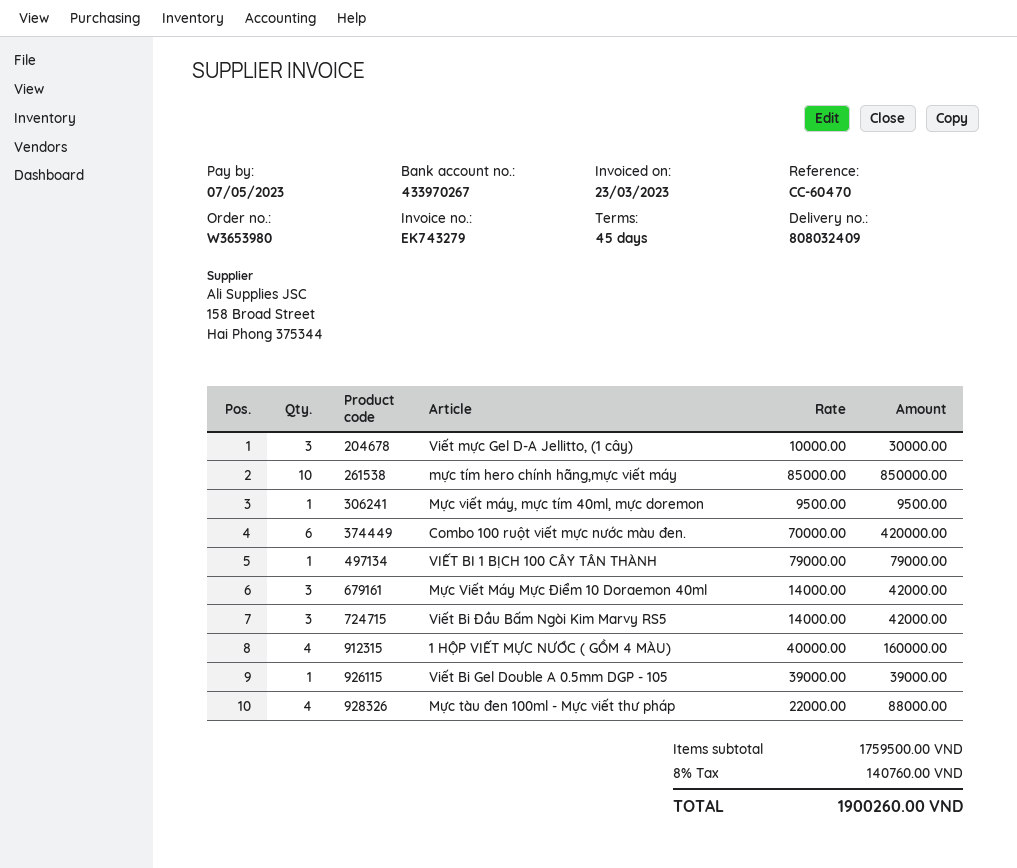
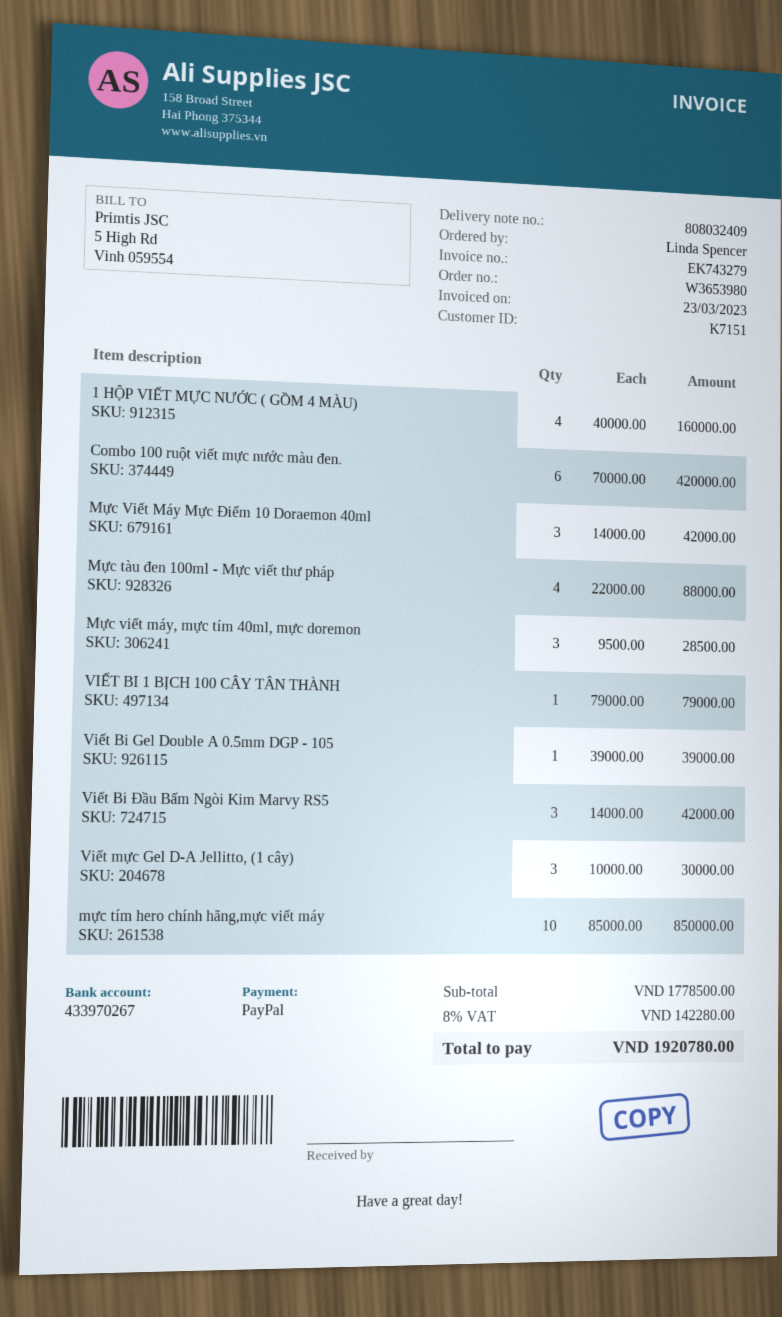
Mực viết máy, mực tím 40ml, mực doremon: 1 x 9500.00 = 9500.00 -> 3 x 9500.00 = 28500.00
subtotal: 1759500.00 -> 1778500.00
tax: 8% = 140760.00 -> 8% = 142280.00
total: 1900260.00 -> 1920780.00

